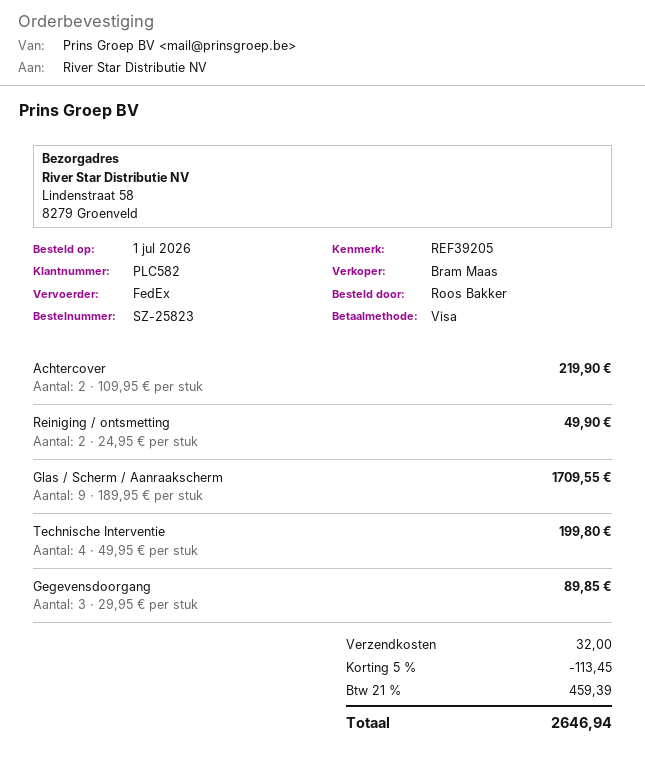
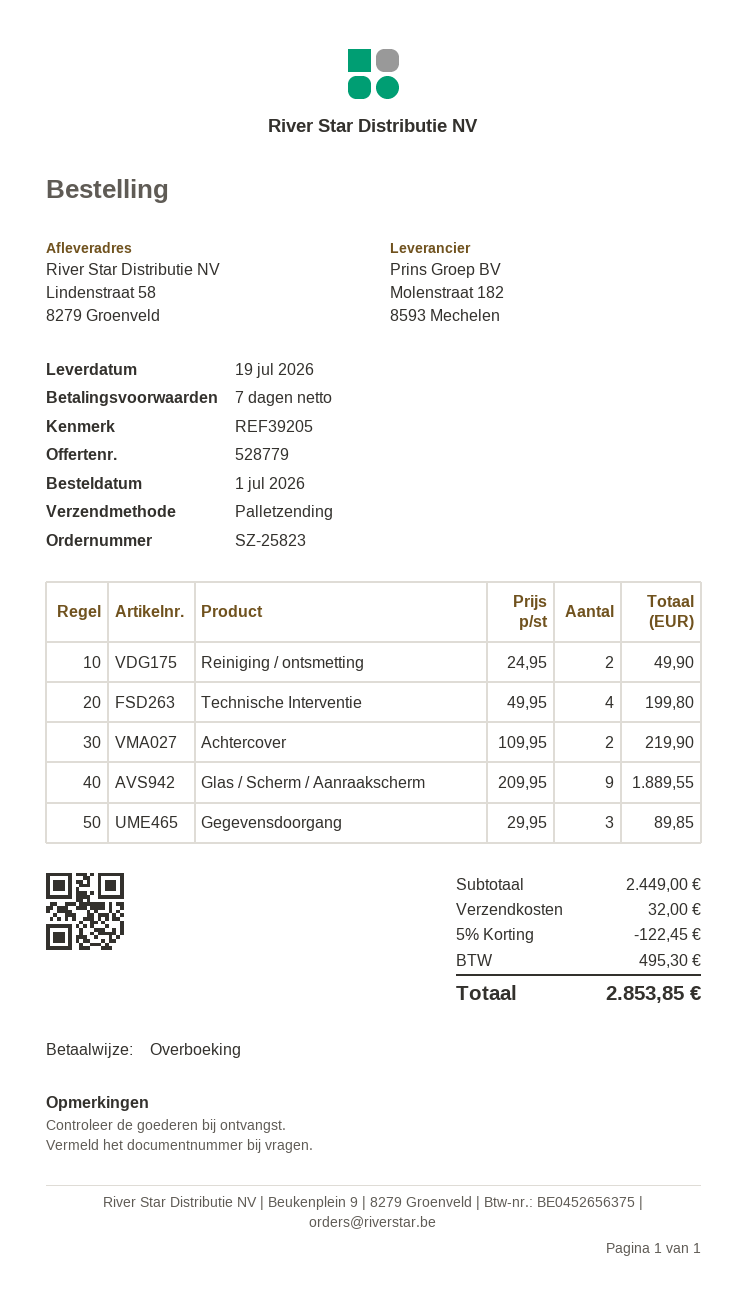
payment method: Visa -> bank transfer
shipping method: FedEx -> pallet freight
Glas / Scherm / Aanraakscherm: 9 x 189.95 = 1709.55 -> 9 x 209.95 = 1889.55
discount: 5% = 113.45 -> 5% = 122.45
tax: 459.39 -> 495.30
total: 2646.94 -> 2853.85

